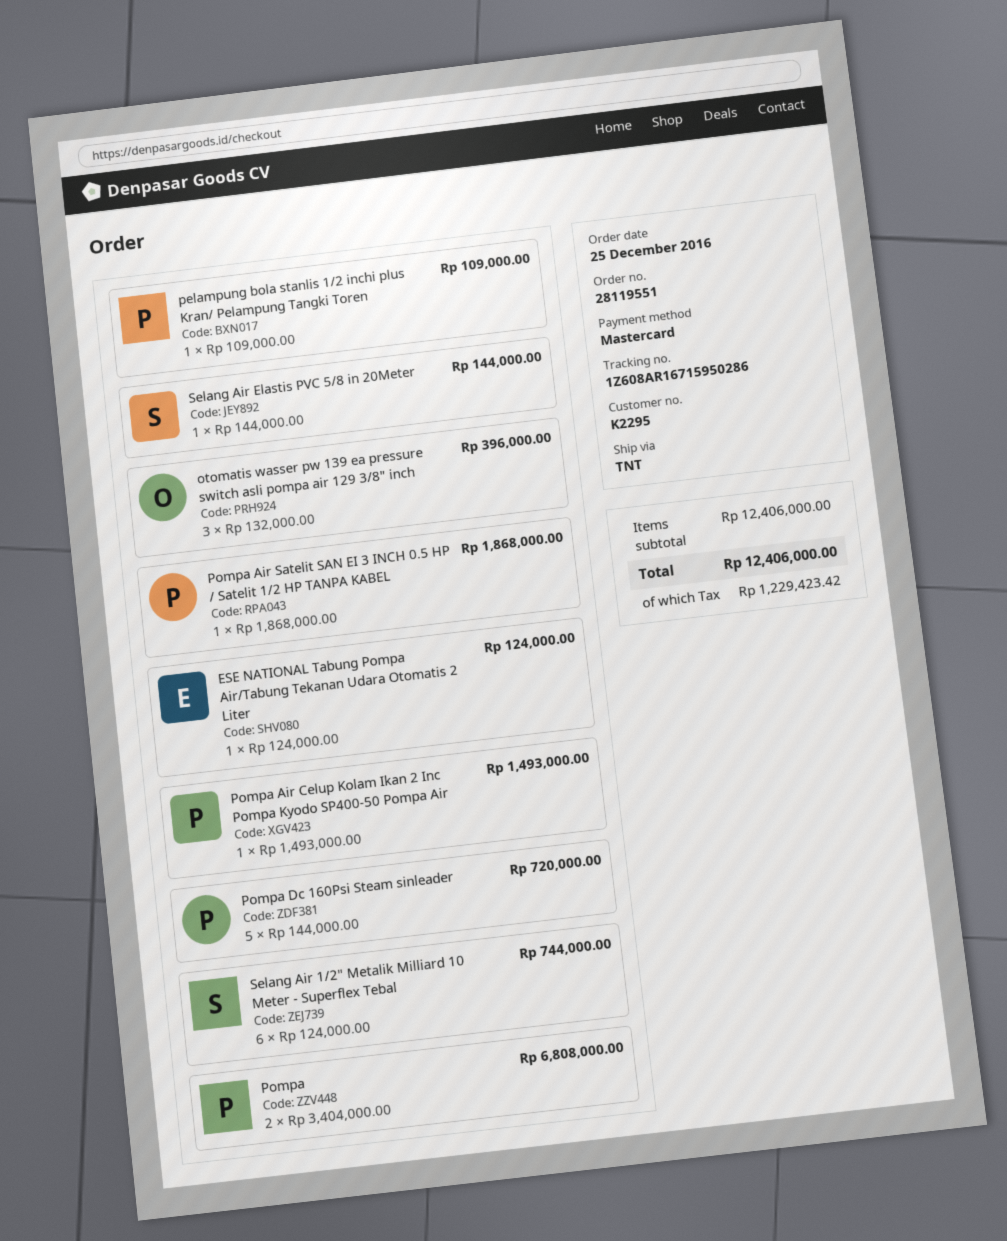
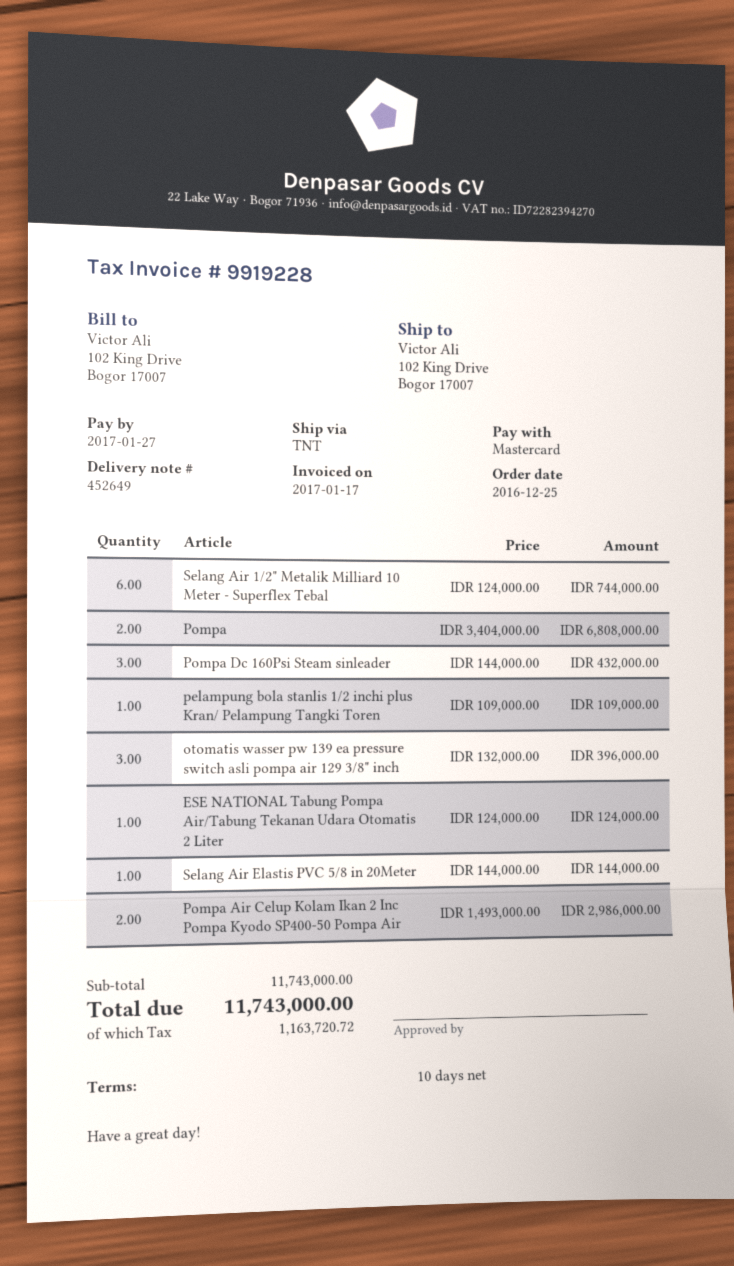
Pompa Air Satelit SAN EI 3 INCH 0.5 HP / Satelit 1/2 HP TANPA KABEL: 1 x 1868000.00 = 1868000.00 -> none
Pompa Air Celup Kolam Ikan 2 Inc Pompa Kyodo SP400-50 Pompa Air: 1 x 1493000.00 = 1493000.00 -> 2 x 1493000.00 = 2986000.00
Pompa Dc 160Psi Steam sinleader: 5 x 144000.00 = 720000.00 -> 3 x 144000.00 = 432000.00
subtotal: 12406000.00 -> 11743000.00
tax: 1229423.42 -> 1163720.72
total: 12406000.00 -> 11743000.00

